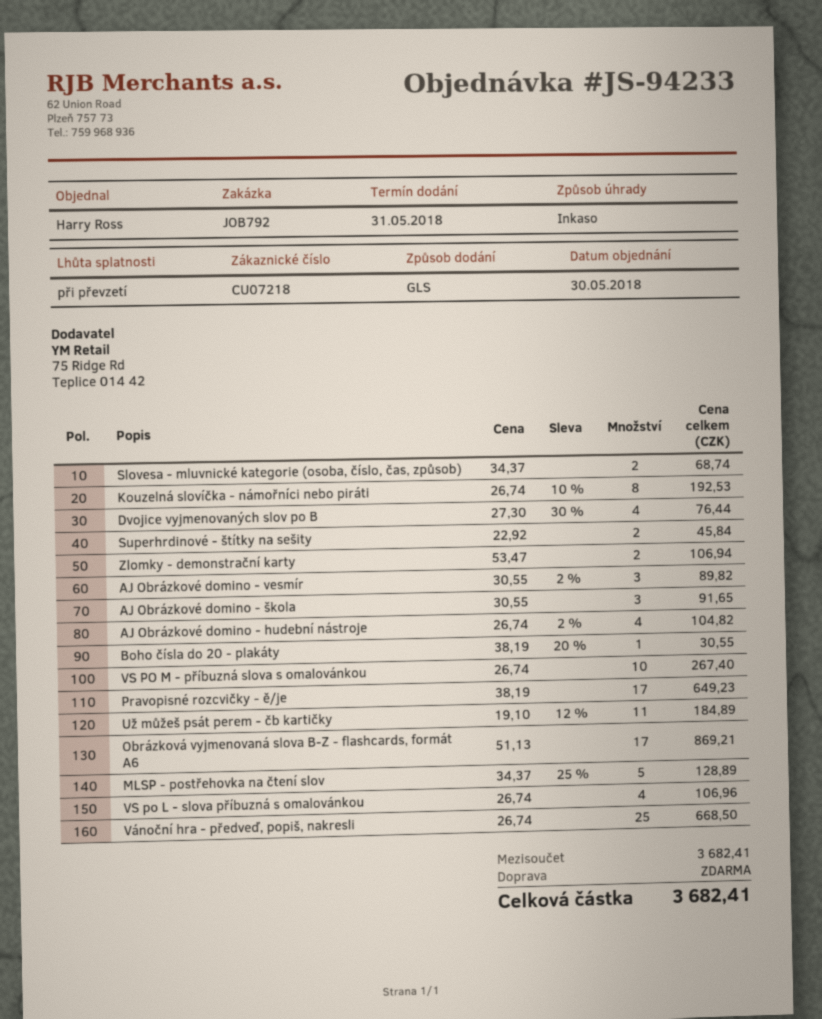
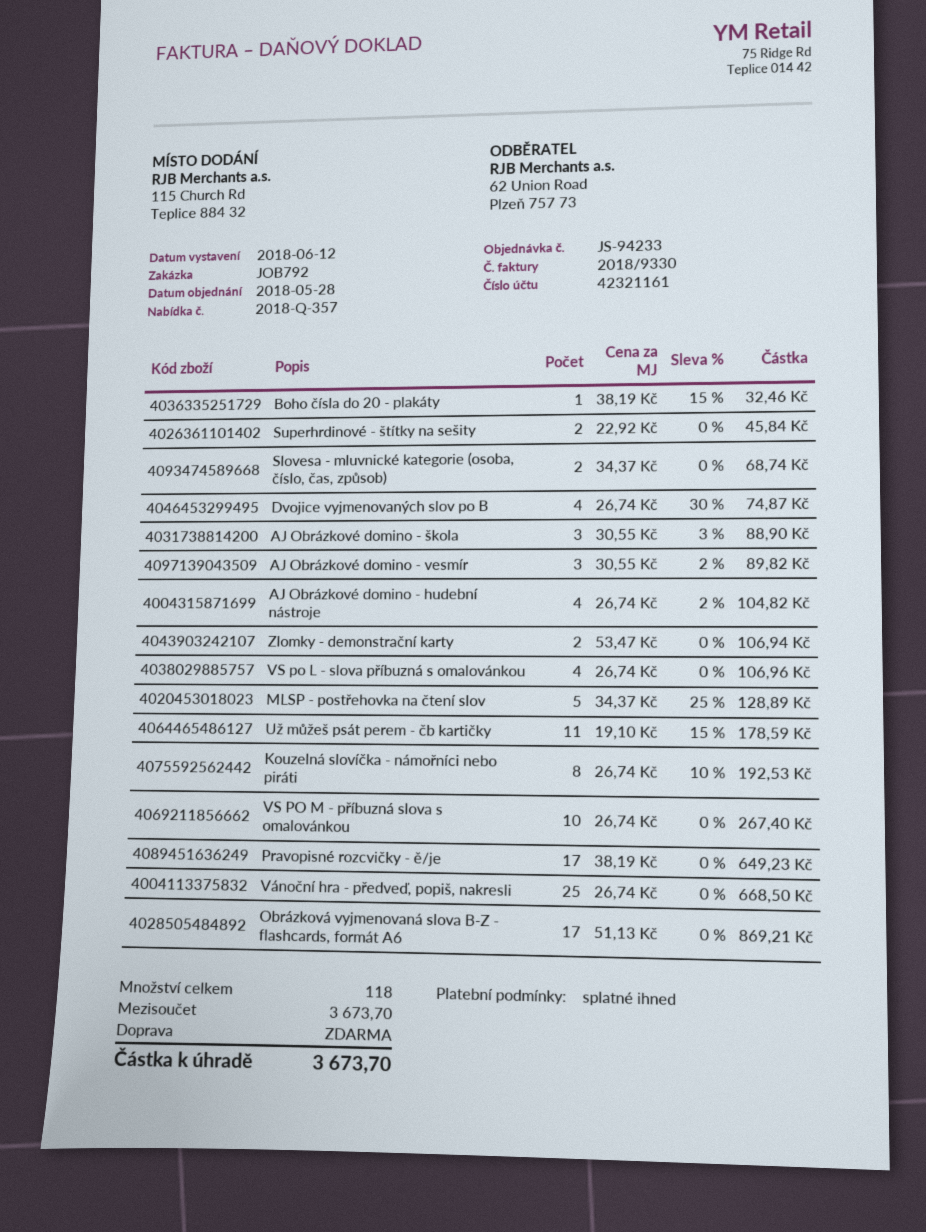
order date: 2018-05-30 -> 2018-05-28
Dvojice vyjmenovaných slov po B: 4 x 27.30 - 30% = 76.44 -> 4 x 26.74 - 30% = 74.87
AJ Obrázkové domino - škola: 3 x 30.55 = 91.65 -> 3 x 30.55 - 3% = 88.90
Boho čísla do 20 - plakáty: 1 x 38.19 - 20% = 30.55 -> 1 x 38.19 - 15% = 32.46
Už můžeš psát perem - čb kartičky: 11 x 19.10 - 12% = 184.89 -> 11 x 19.10 - 15% = 178.59
subtotal: 3682.41 -> 3673.70
total: 3682.41 -> 3673.70

